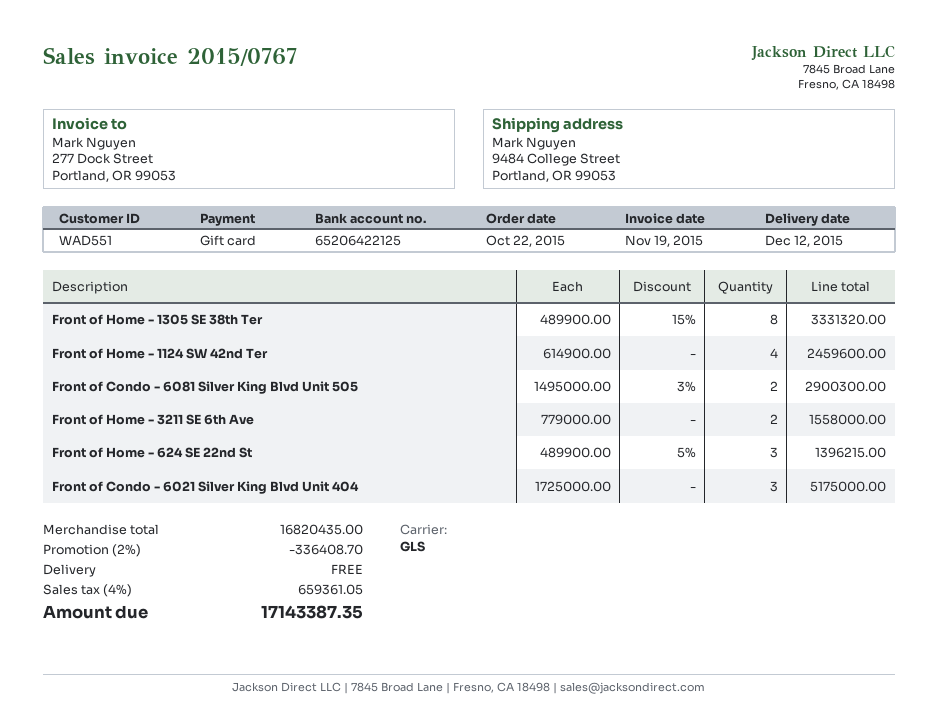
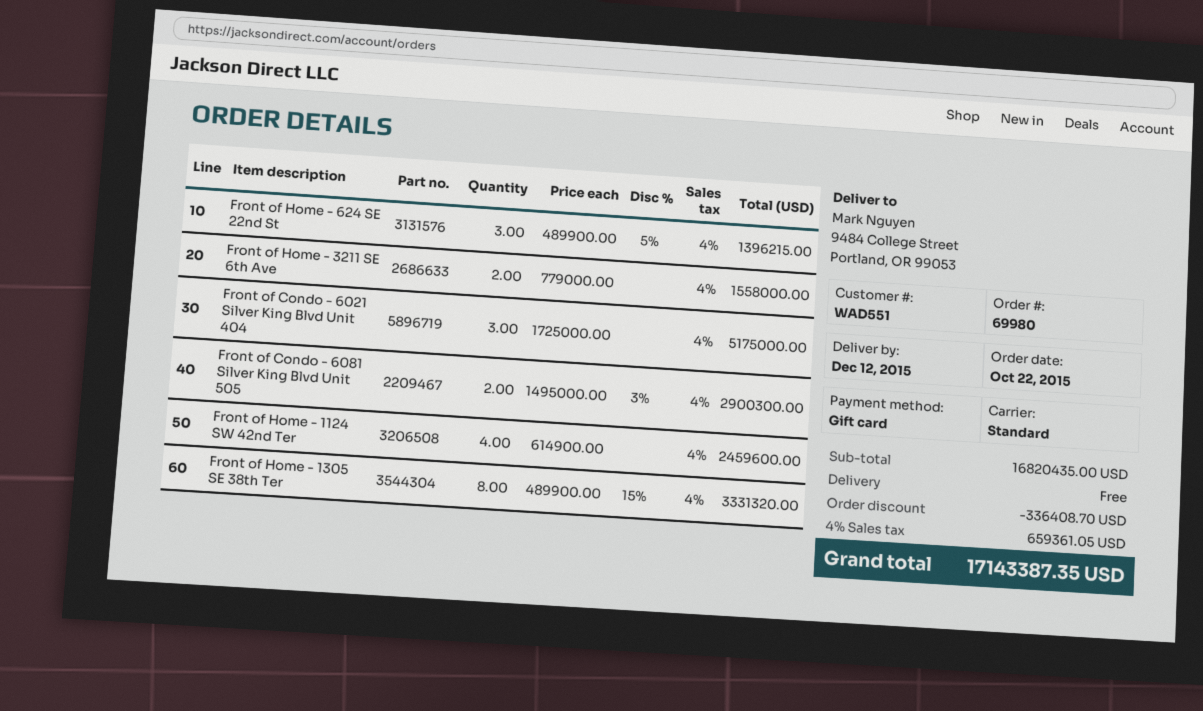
shipping method: GLS -> standard

